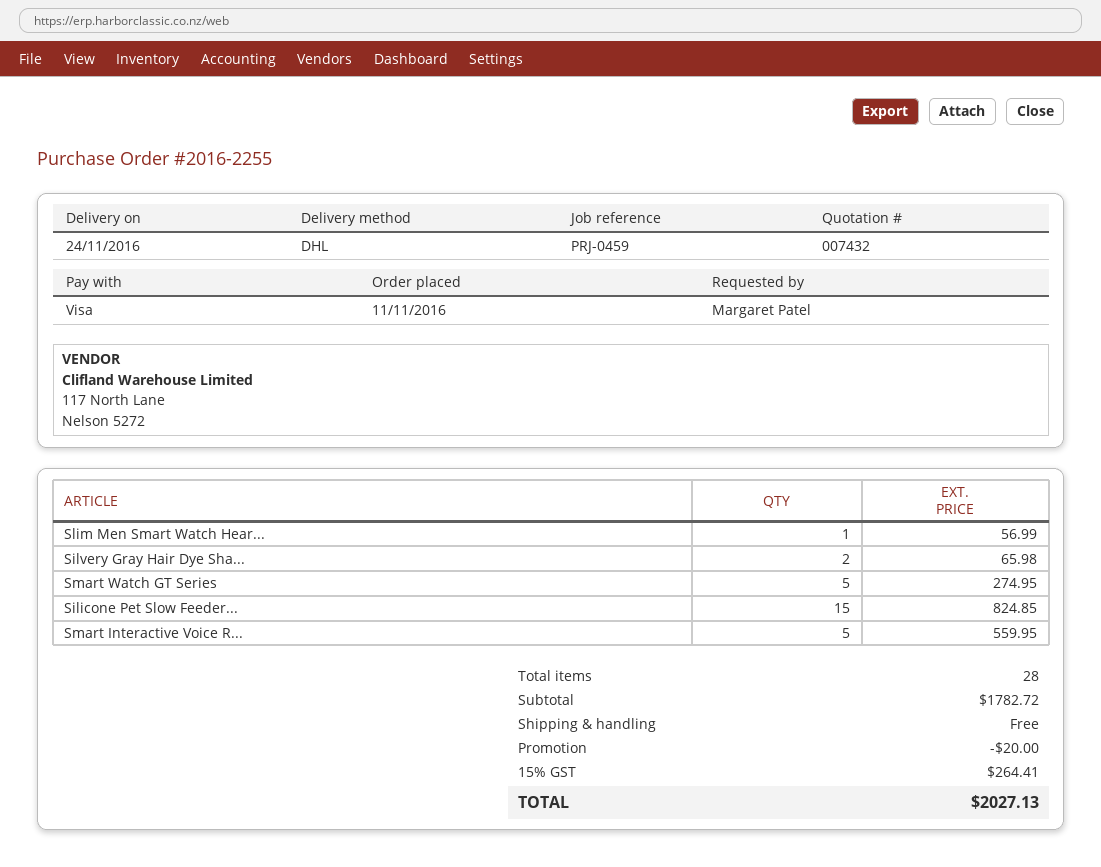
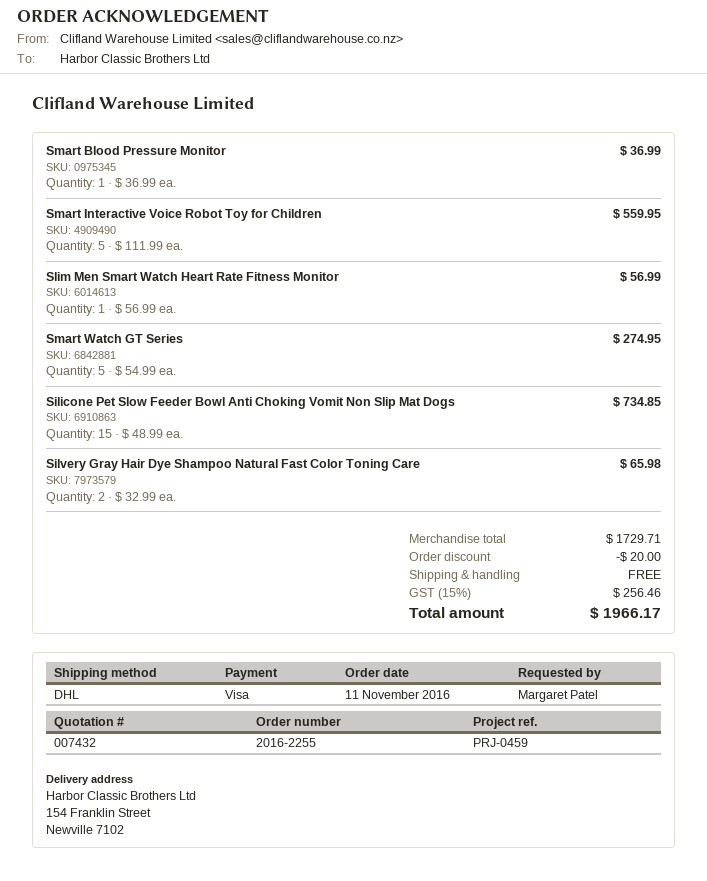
Silicone Pet Slow Feeder...: 15 for 824.85 -> 15 for 734.85
Smart Blood Pressure Monitor: none -> 1 for 36.99
subtotal: 1782.72 -> 1729.71
tax: 15% = 264.41 -> 15% = 256.46
total: 2027.13 -> 1966.17

